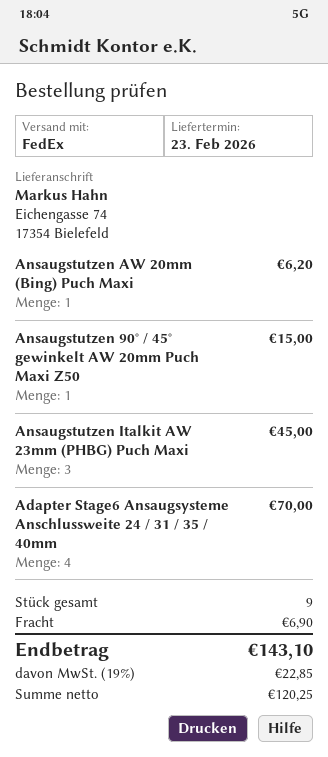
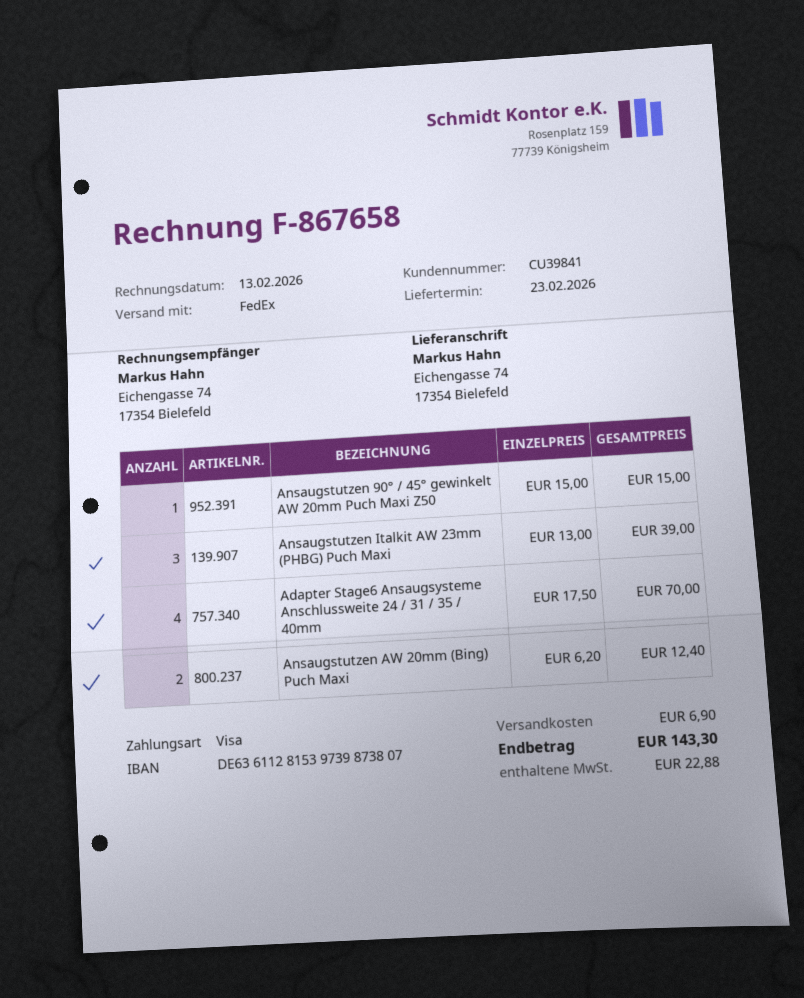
Ansaugstutzen AW 20mm (Bing) Puch Maxi: 1 for 6.20 -> 2 for 12.40
Ansaugstutzen Italkit AW 23mm (PHBG) Puch Maxi: 3 for 45.00 -> 3 for 39.00
tax: 22.85 -> 22.88
total: 143.10 -> 143.30

